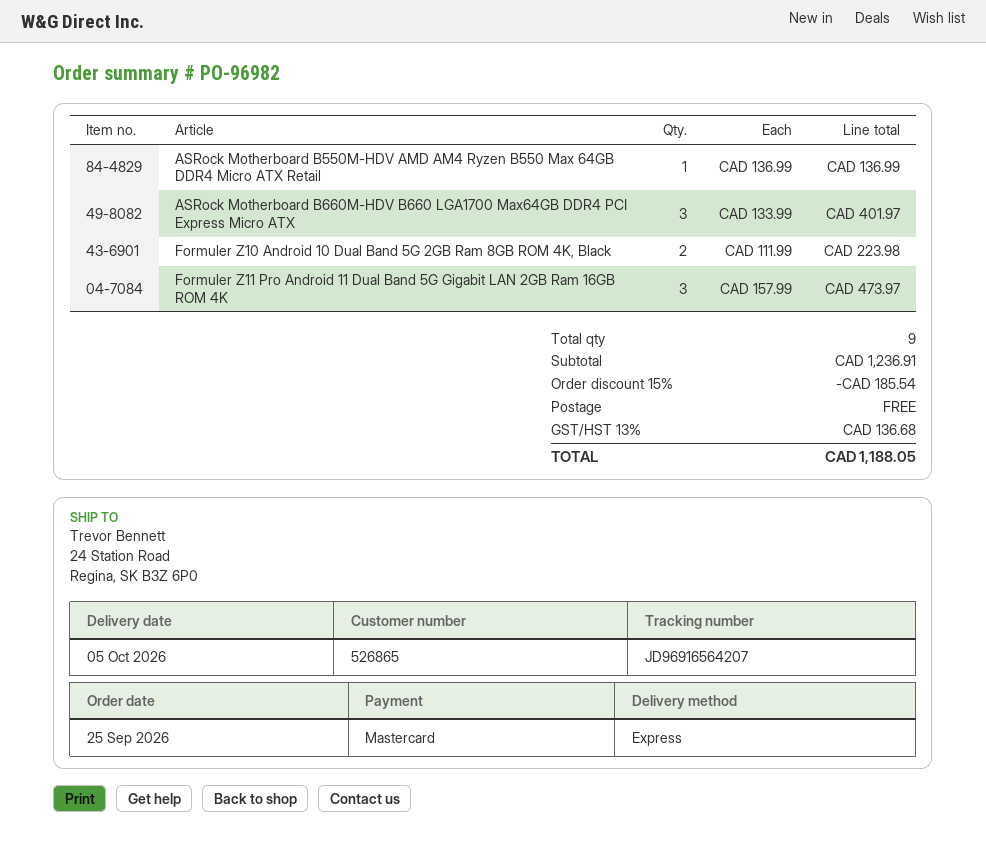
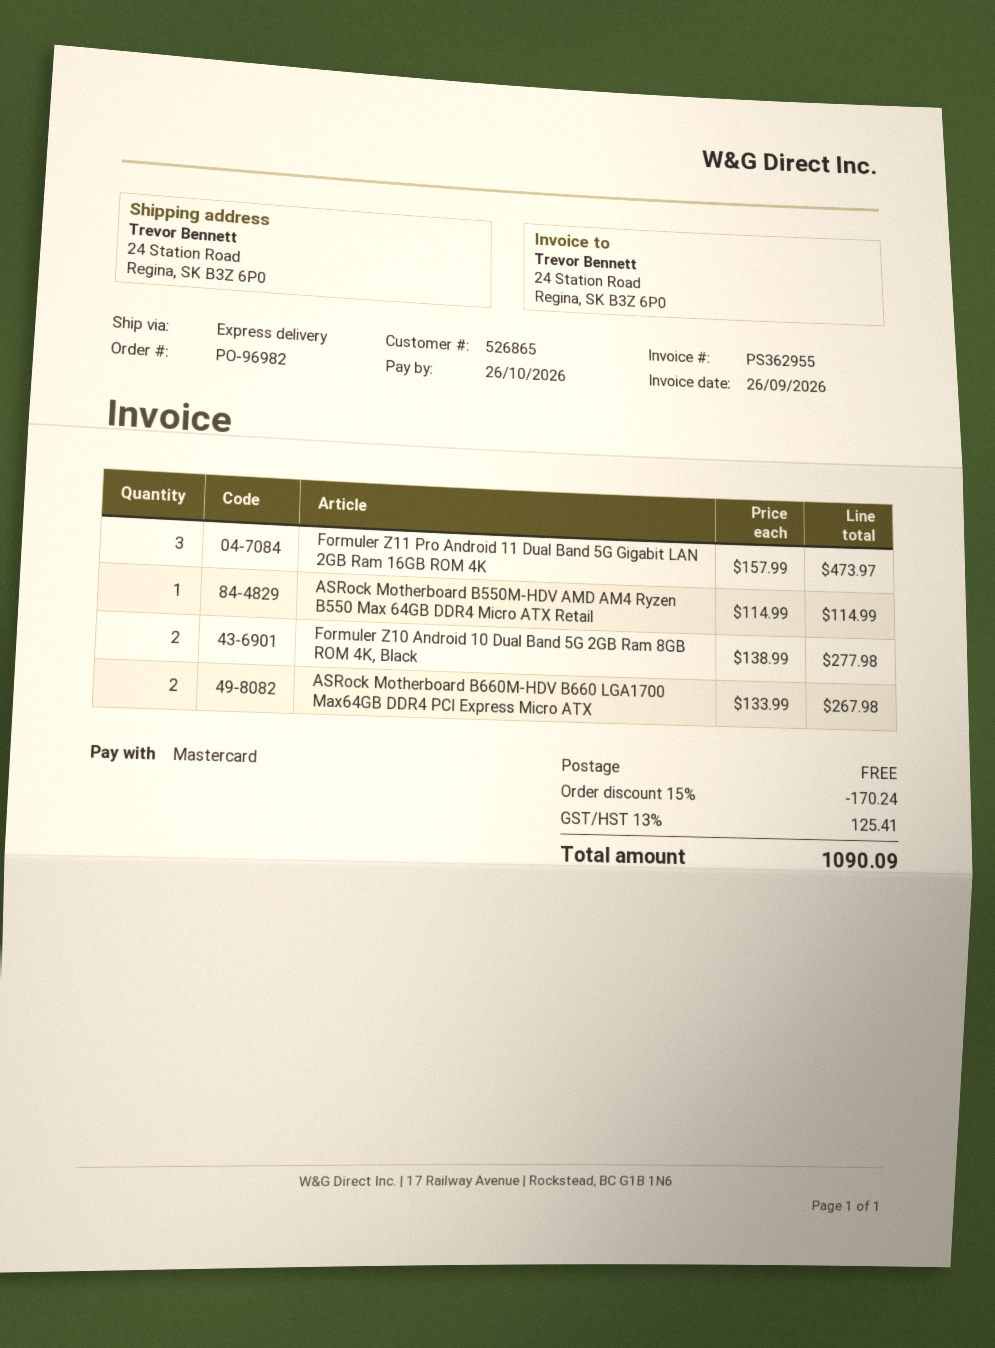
ASRock Motherboard B550M-HDV AMD AM4 Ryzen B550 Max 64GB DDR4 Micro ATX Retail: 1 x 136.99 = 136.99 -> 1 x 114.99 = 114.99
ASRock Motherboard B660M-HDV B660 LGA1700 Max64GB DDR4 PCI Express Micro ATX: 3 x 133.99 = 401.97 -> 2 x 133.99 = 267.98
Formuler Z10 Android 10 Dual Band 5G 2GB Ram 8GB ROM 4K, Black: 2 x 111.99 = 223.98 -> 2 x 138.99 = 277.98
discount: 15% = 185.54 -> 15% = 170.24
tax: 13% = 136.68 -> 13% = 125.41
total: 1188.05 -> 1090.09

